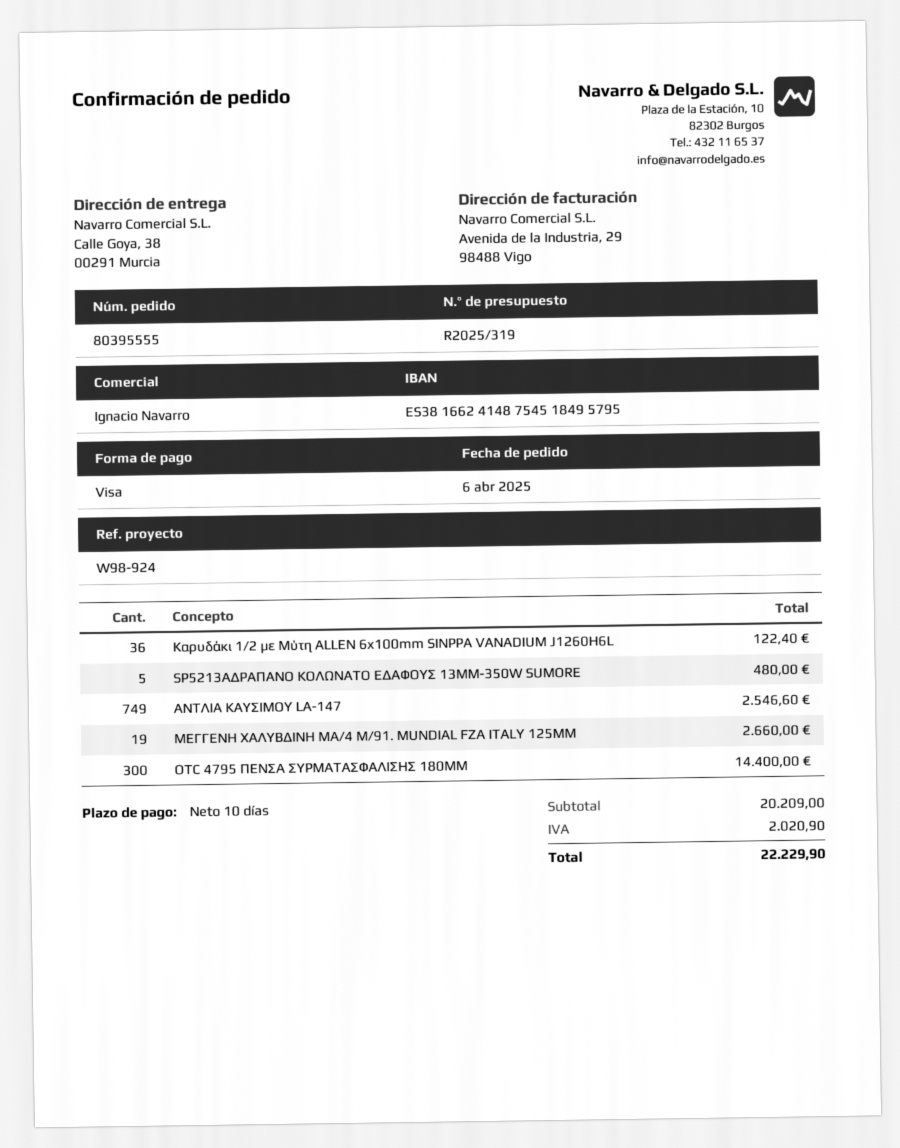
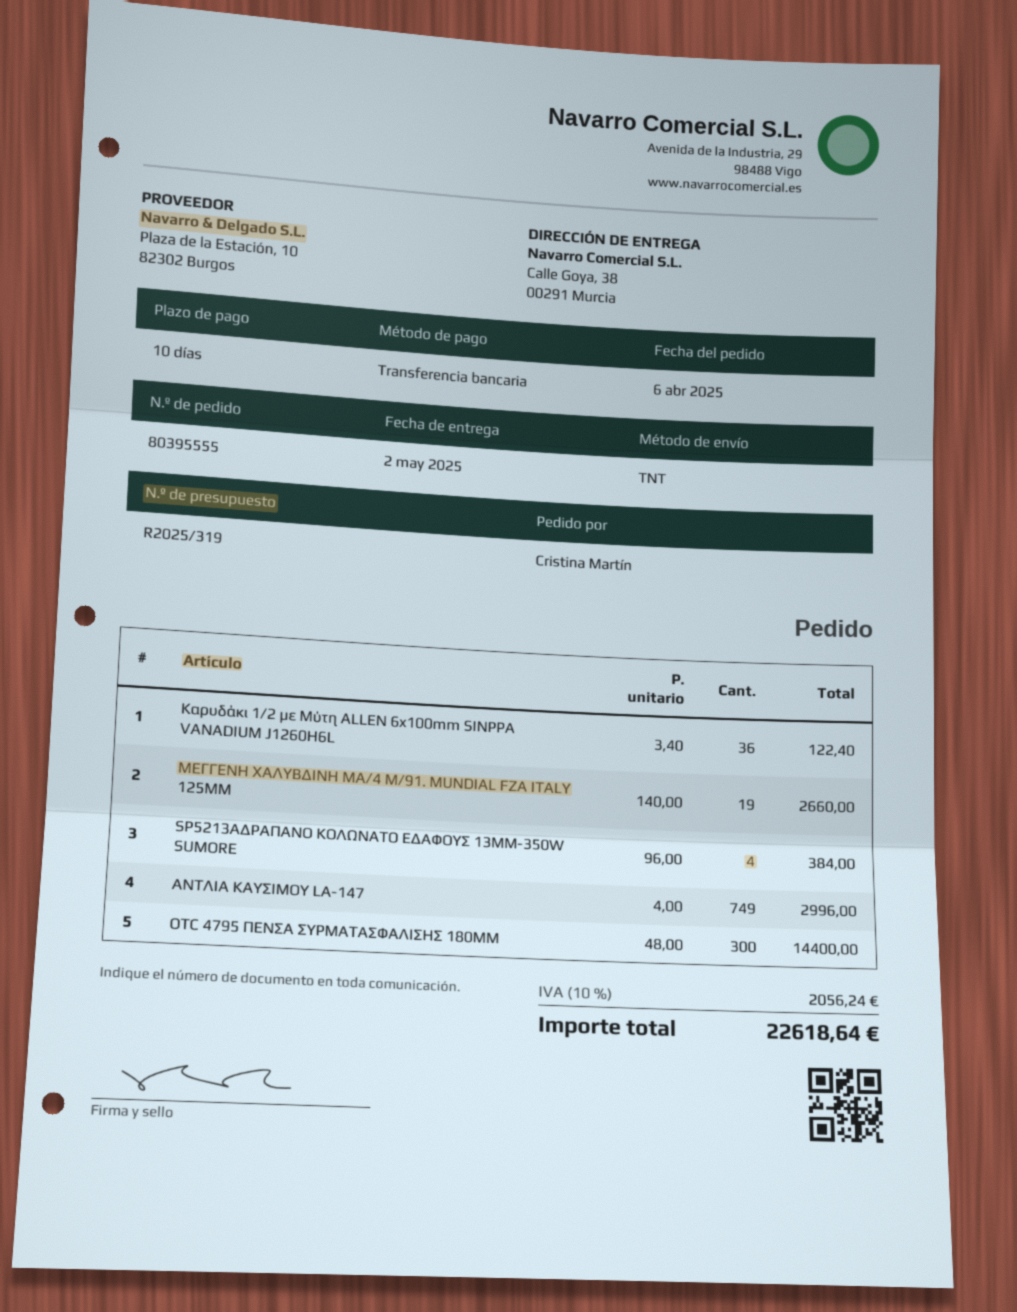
payment method: Visa -> bank transfer
SP5213AΔΡΑΠΑΝΟ ΚΟΛΩΝΑΤΟ ΕΔΑΦΟΥΣ 13MM-350W SUMORE: 5 for 480.00 -> 4 for 384.00
ΑΝΤΛΙΑ ΚΑΥΣΙΜΟΥ LA-147: 749 for 2546.60 -> 749 for 2996.00
tax: 2020.90 -> 2056.24
total: 22229.90 -> 22618.64

